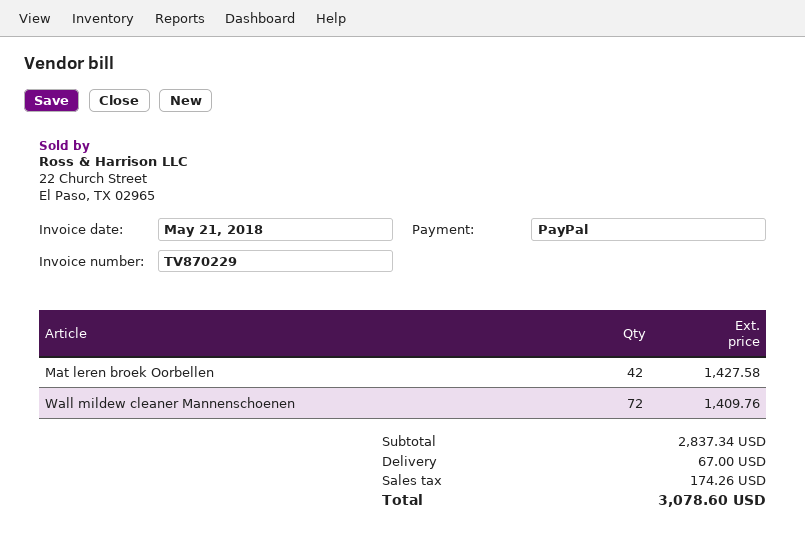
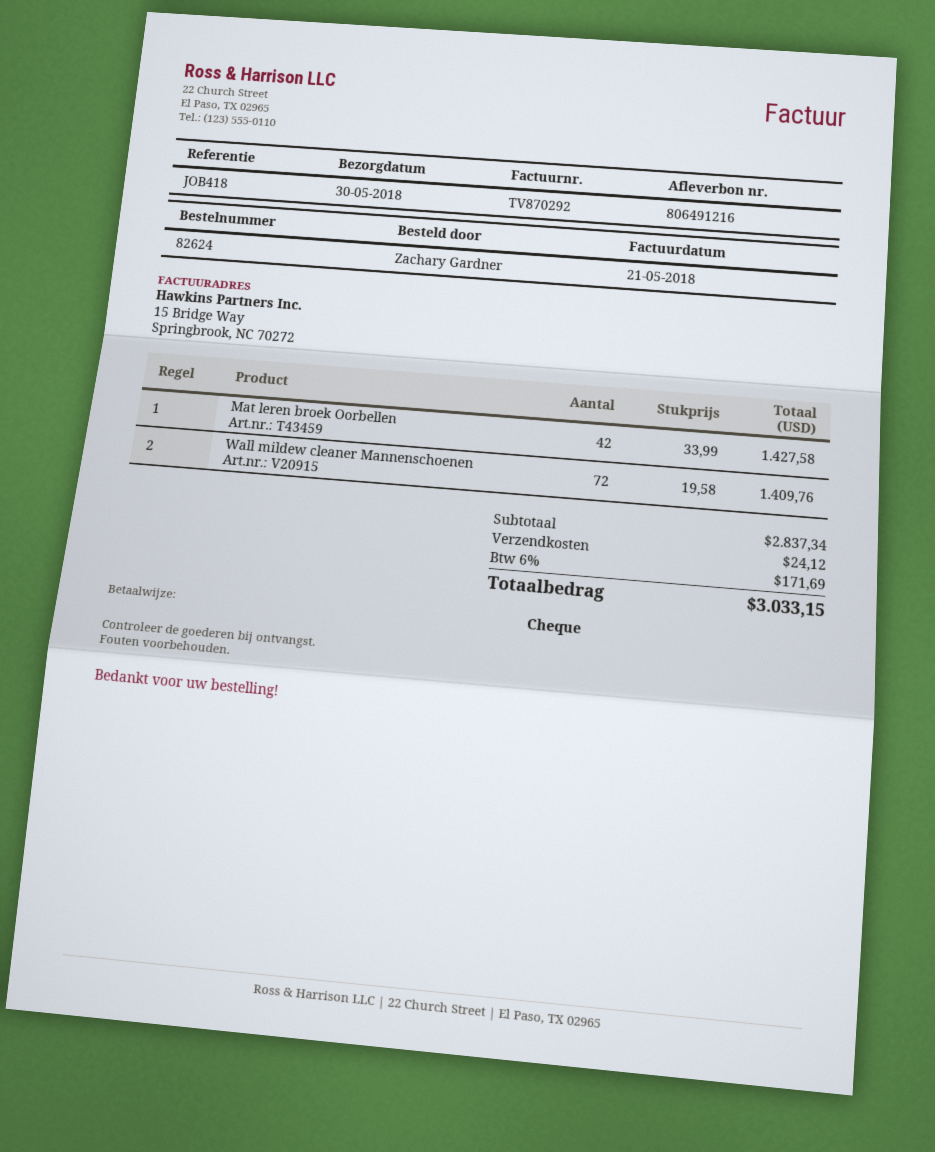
invoice number: TV870229 -> TV870292
payment method: PayPal -> cheque
shipping: 67.00 -> 24.12
tax: 174.26 -> 171.69
total: 3078.60 -> 3033.15

